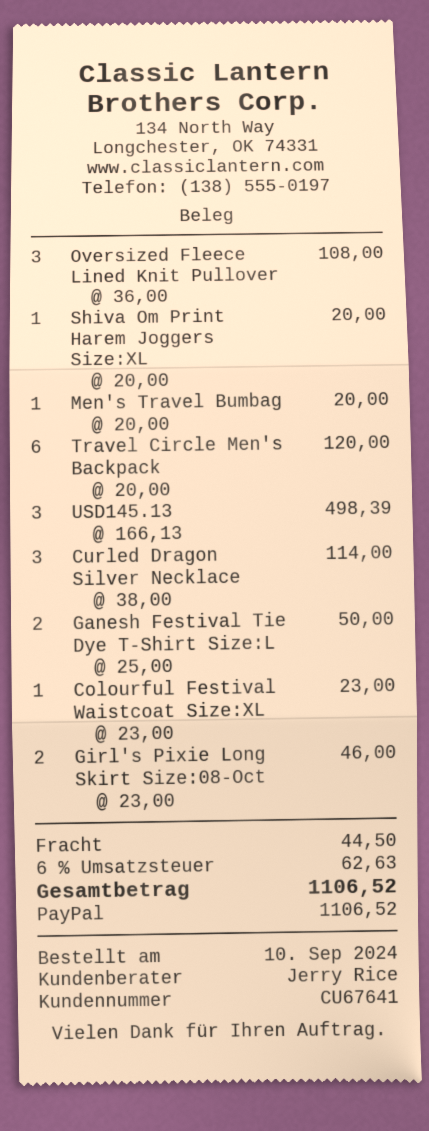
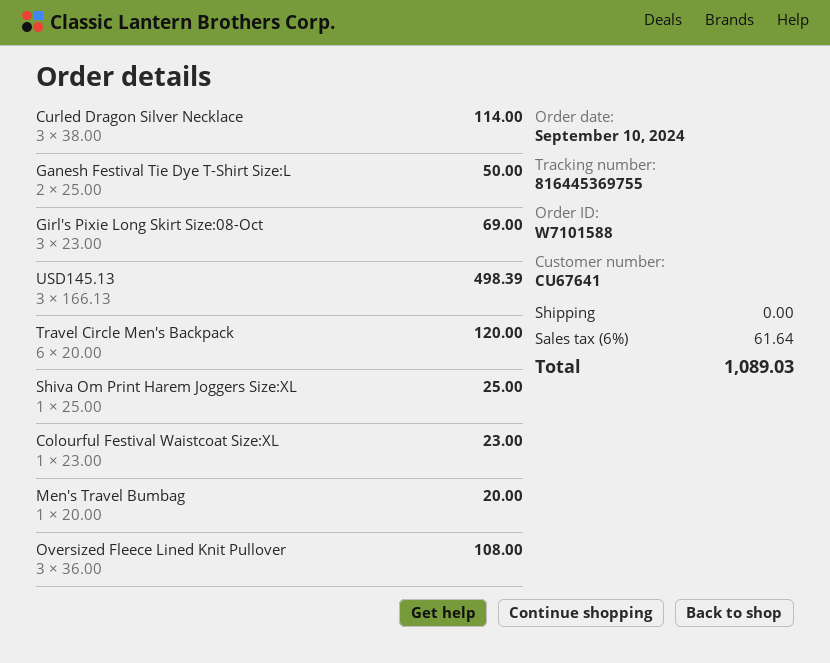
Shiva Om Print Harem Joggers Size:XL: 1 x 20.00 = 20.00 -> 1 x 25.00 = 25.00
Girl's Pixie Long Skirt Size:08-Oct: 2 x 23.00 = 46.00 -> 3 x 23.00 = 69.00
shipping: 44.50 -> 0.00
tax: 6% = 62.63 -> 6% = 61.64
total: 1106.52 -> 1089.03

